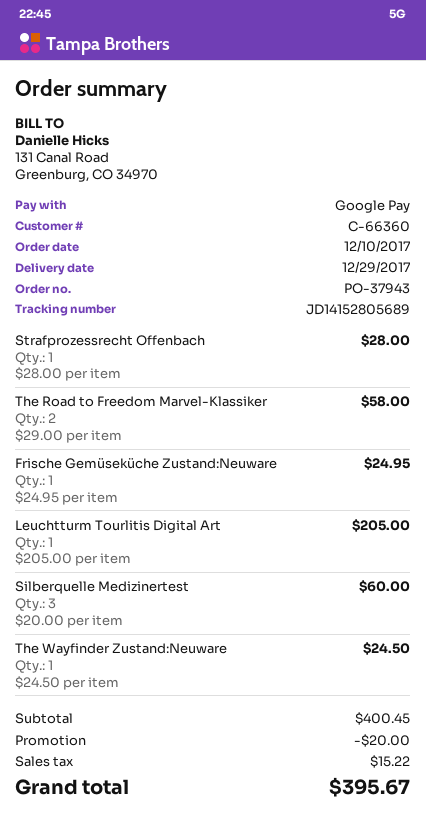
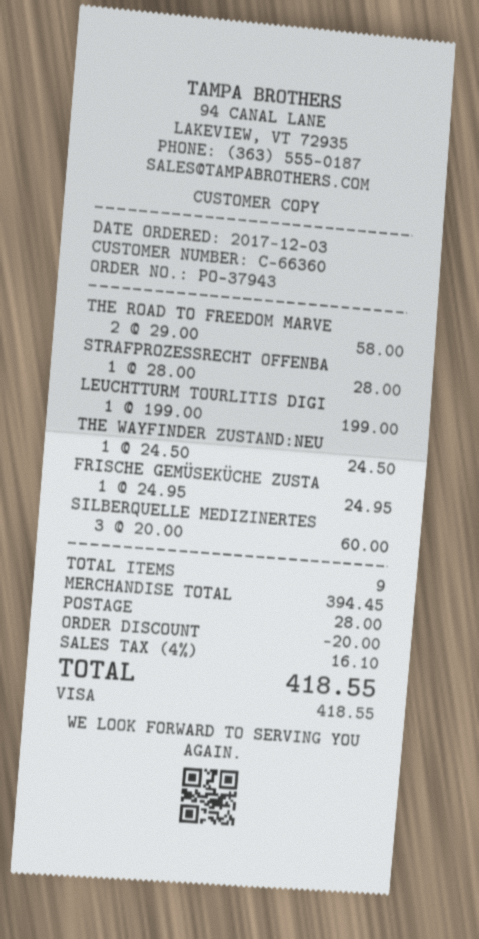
order date: 2017-12-10 -> 2017-12-03
payment method: Google Pay -> Visa
Leuchtturm Tourlitis Digital Art: 1 x 205.00 = 205.00 -> 1 x 199.00 = 199.00
subtotal: 400.45 -> 394.45
shipping: none -> 28.00
tax: 15.22 -> 16.10
total: 395.67 -> 418.55

